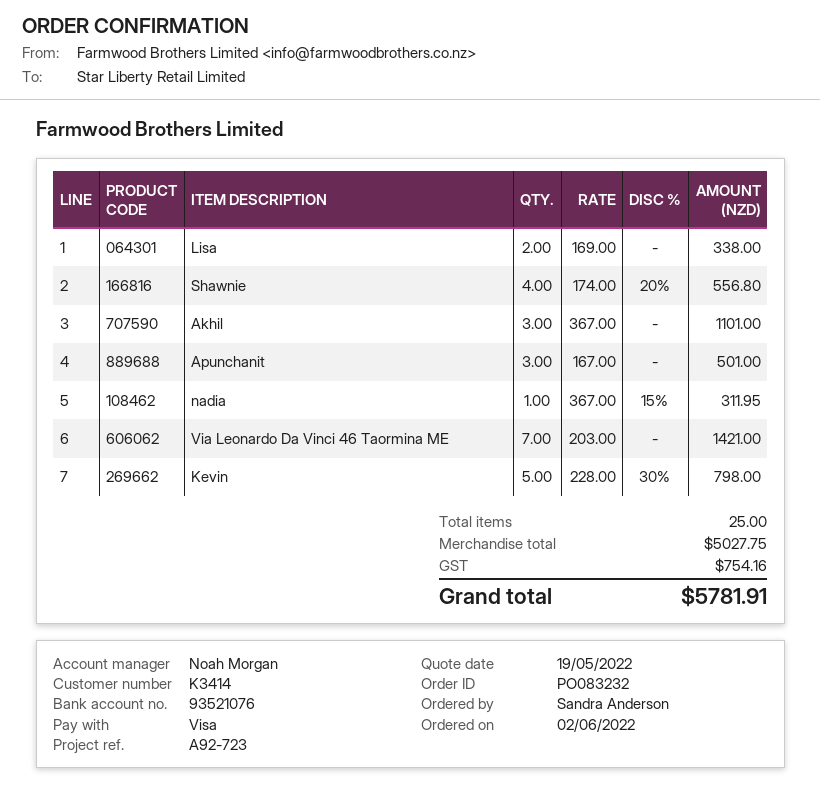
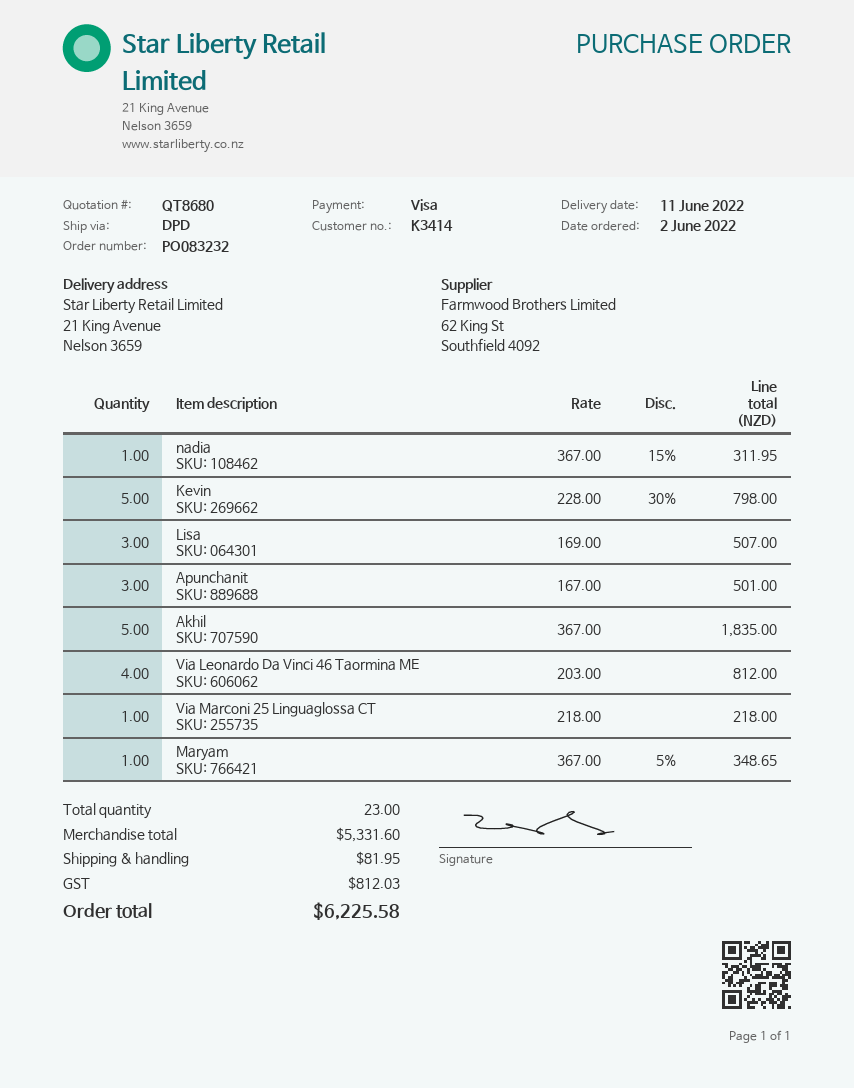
Lisa: 2 x 169.00 = 338.00 -> 3 x 169.00 = 507.00
Shawnie: 4 x 174.00 - 20% = 556.80 -> none
Akhil: 3 x 367.00 = 1101.00 -> 5 x 367.00 = 1835.00
Via Leonardo Da Vinci 46 Taormina ME: 7 x 203.00 = 1421.00 -> 4 x 203.00 = 812.00
Via Marconi 25 Linguaglossa CT: none -> 1 x 218.00 = 218.00
Maryam: none -> 1 x 367.00 - 5% = 348.65
total quantity: 25 -> 23
subtotal: 5027.75 -> 5331.60
shipping: none -> 81.95
tax: 754.16 -> 812.03
total: 5781.91 -> 6225.58

